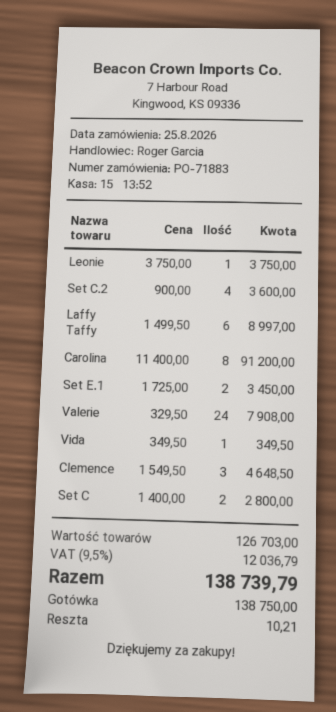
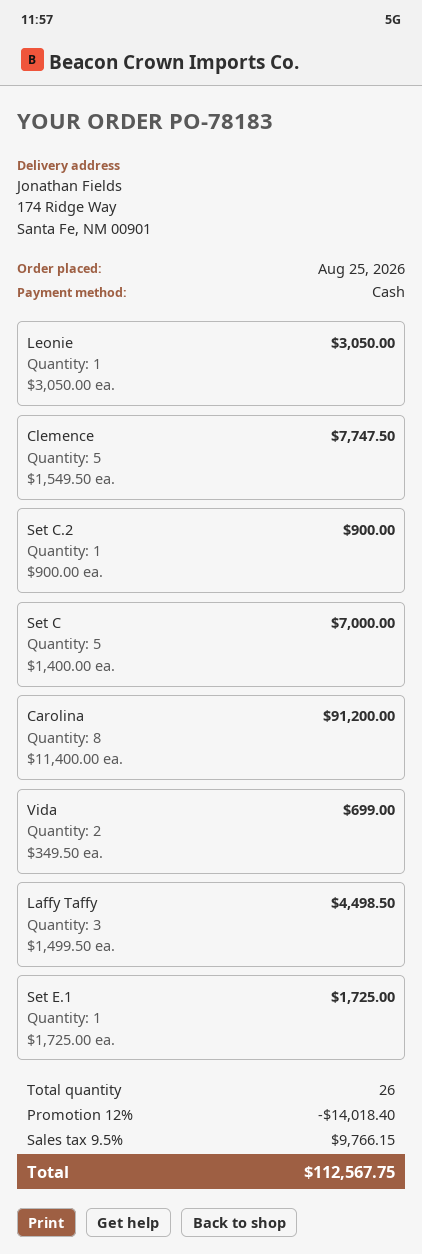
order number: PO-71883 -> PO-78183
Leonie: 1 x 3750.00 = 3750.00 -> 1 x 3050.00 = 3050.00
Set C.2: 4 x 900.00 = 3600.00 -> 1 x 900.00 = 900.00
Laffy Taffy: 6 x 1499.50 = 8997.00 -> 3 x 1499.50 = 4498.50
Set E.1: 2 x 1725.00 = 3450.00 -> 1 x 1725.00 = 1725.00
Valerie: 24 x 329.50 = 7908.00 -> none
Vida: 1 x 349.50 = 349.50 -> 2 x 349.50 = 699.00
Clemence: 3 x 1549.50 = 4648.50 -> 5 x 1549.50 = 7747.50
Set C: 2 x 1400.00 = 2800.00 -> 5 x 1400.00 = 7000.00
discount: none -> 12% = 14018.40
tax: 9.5% = 12036.79 -> 9.5% = 9766.15
total: 138739.79 -> 112567.75

